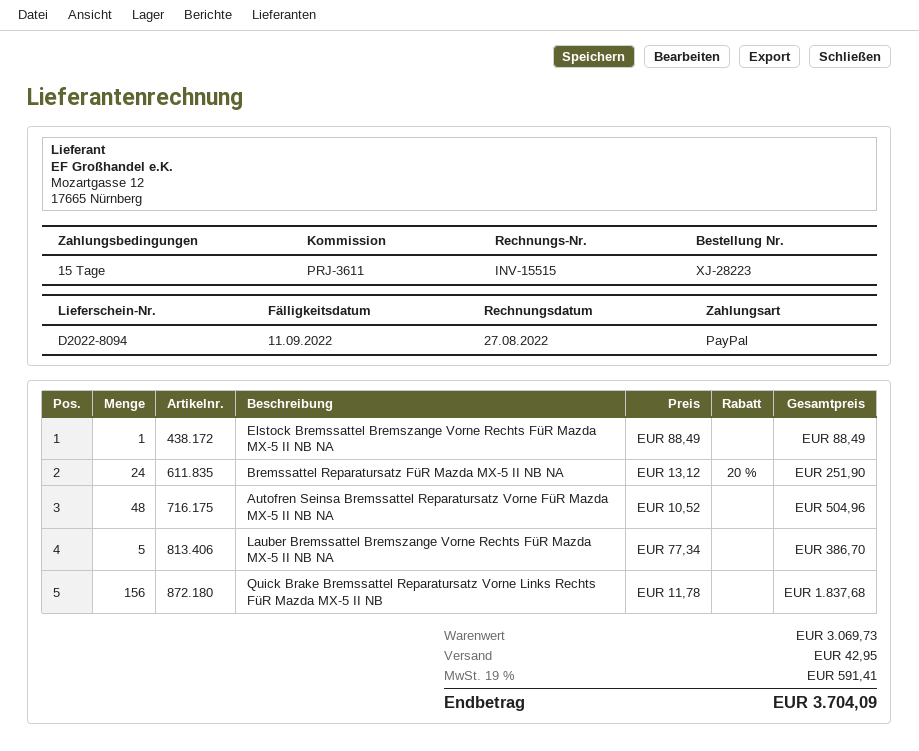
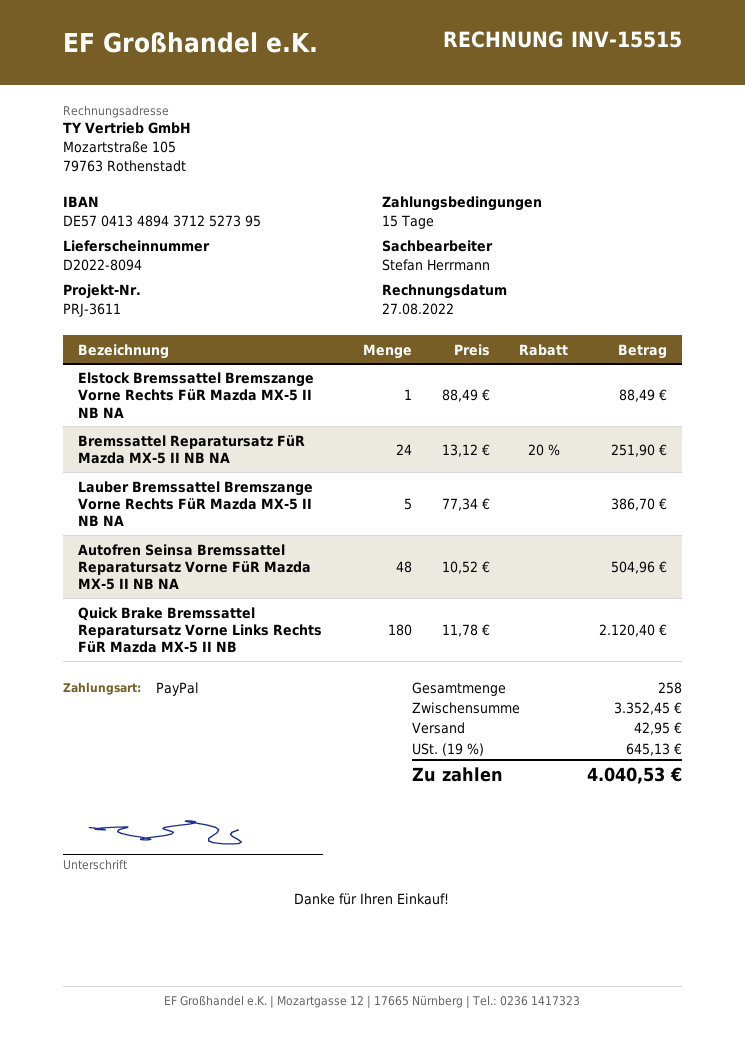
Quick Brake Bremssattel Reparatursatz Vorne Links Rechts FüR Mazda MX-5 II NB: 156 x 11.78 = 1837.68 -> 180 x 11.78 = 2120.40
subtotal: 3069.73 -> 3352.45
tax: 19% = 591.41 -> 19% = 645.13
total: 3704.09 -> 4040.53

